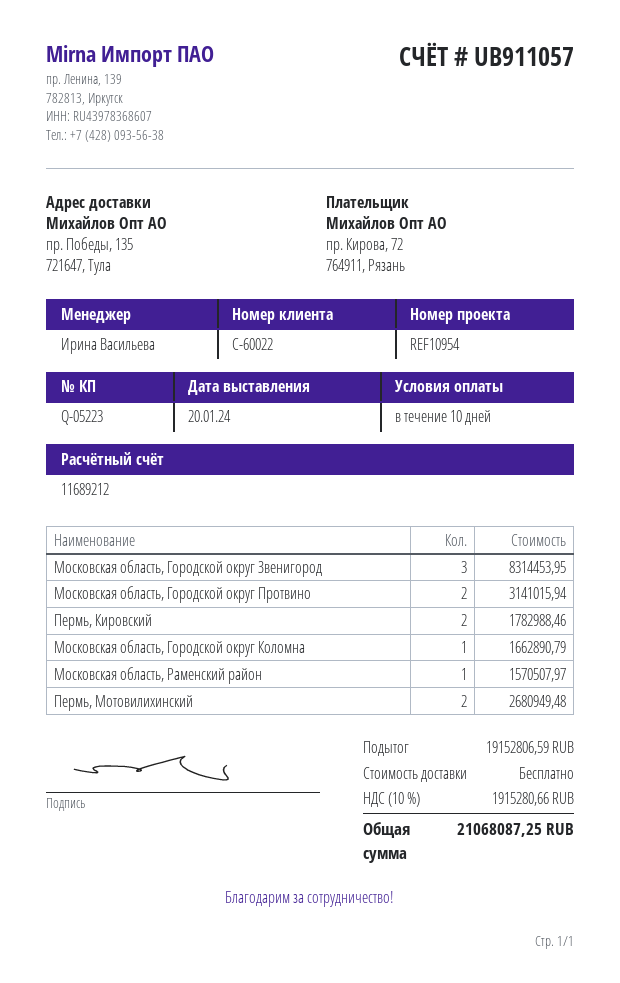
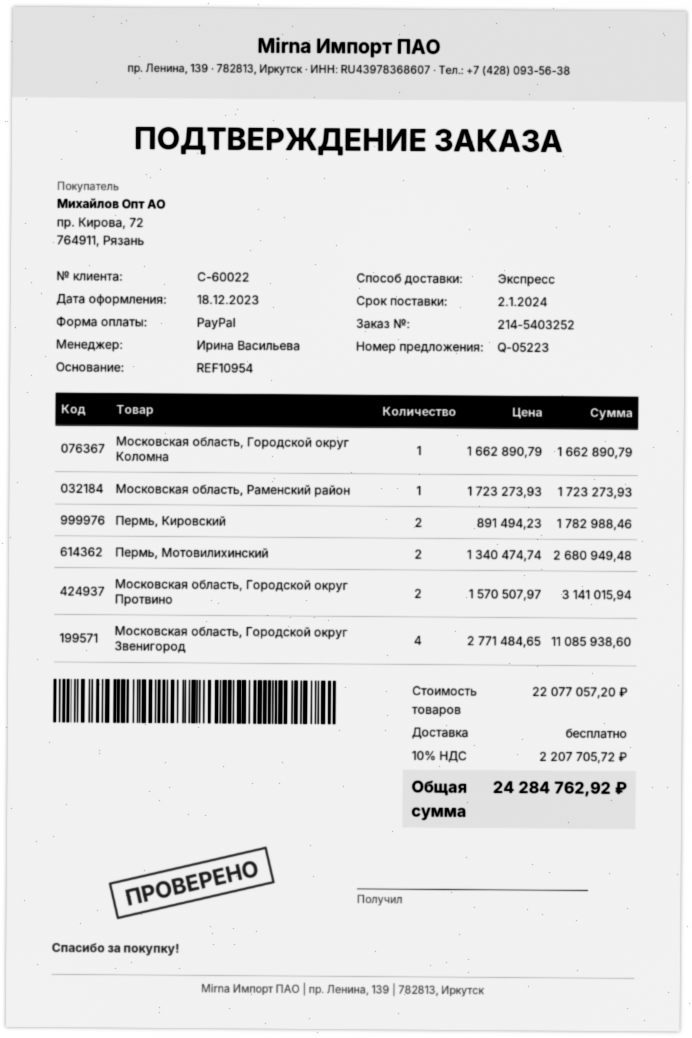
Московская область, Городской округ Звенигород: 3 for 8314453.95 -> 4 for 11085938.60
Московская область, Раменский район: 1 for 1570507.97 -> 1 for 1723273.93
subtotal: 19152806.59 -> 22077057.20
tax: 10% = 1915280.66 -> 10% = 2207705.72
total: 21068087.25 -> 24284762.92

